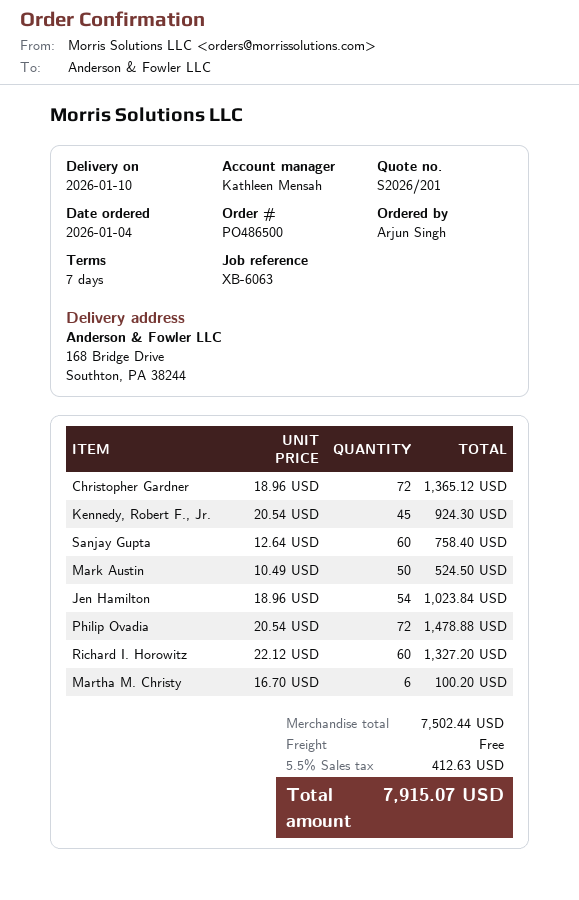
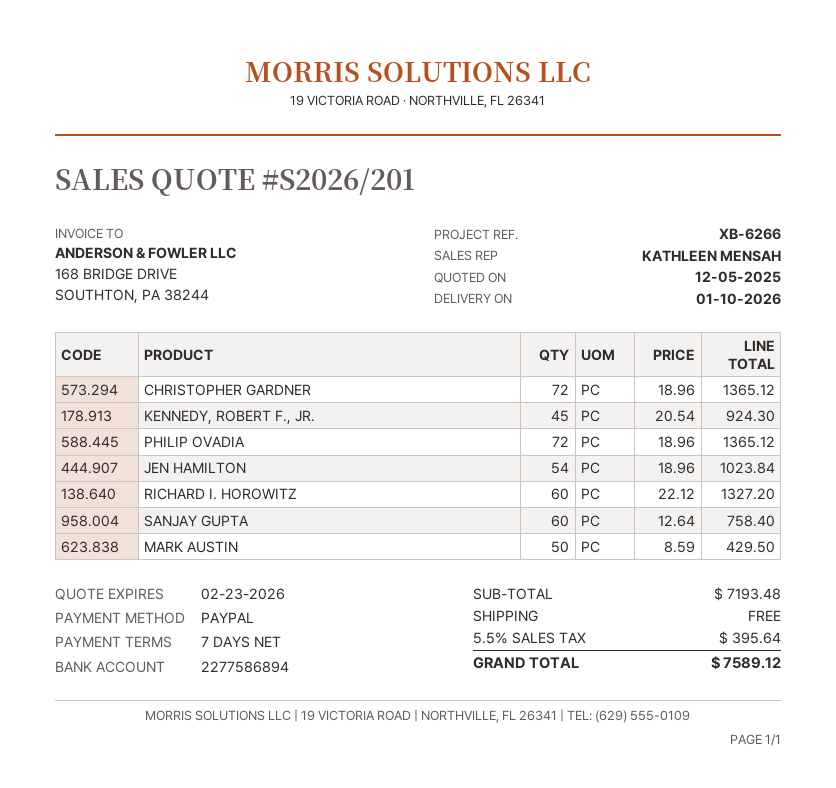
reference: XB-6063 -> XB-6266
Mark Austin: 50 x 10.49 = 524.50 -> 50 x 8.59 = 429.50
Philip Ovadia: 72 x 20.54 = 1478.88 -> 72 x 18.96 = 1365.12
Martha M. Christy: 6 x 16.70 = 100.20 -> none
subtotal: 7502.44 -> 7193.48
tax: 5.5% = 412.63 -> 5.5% = 395.64
total: 7915.07 -> 7589.12

